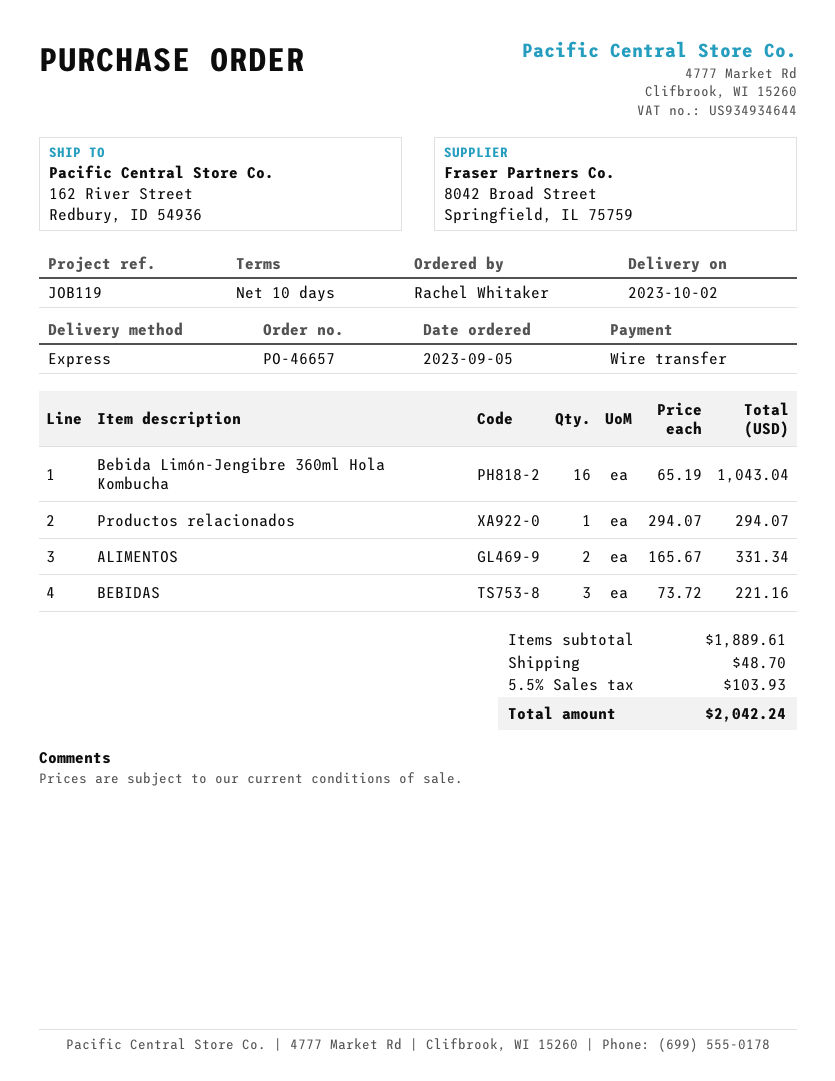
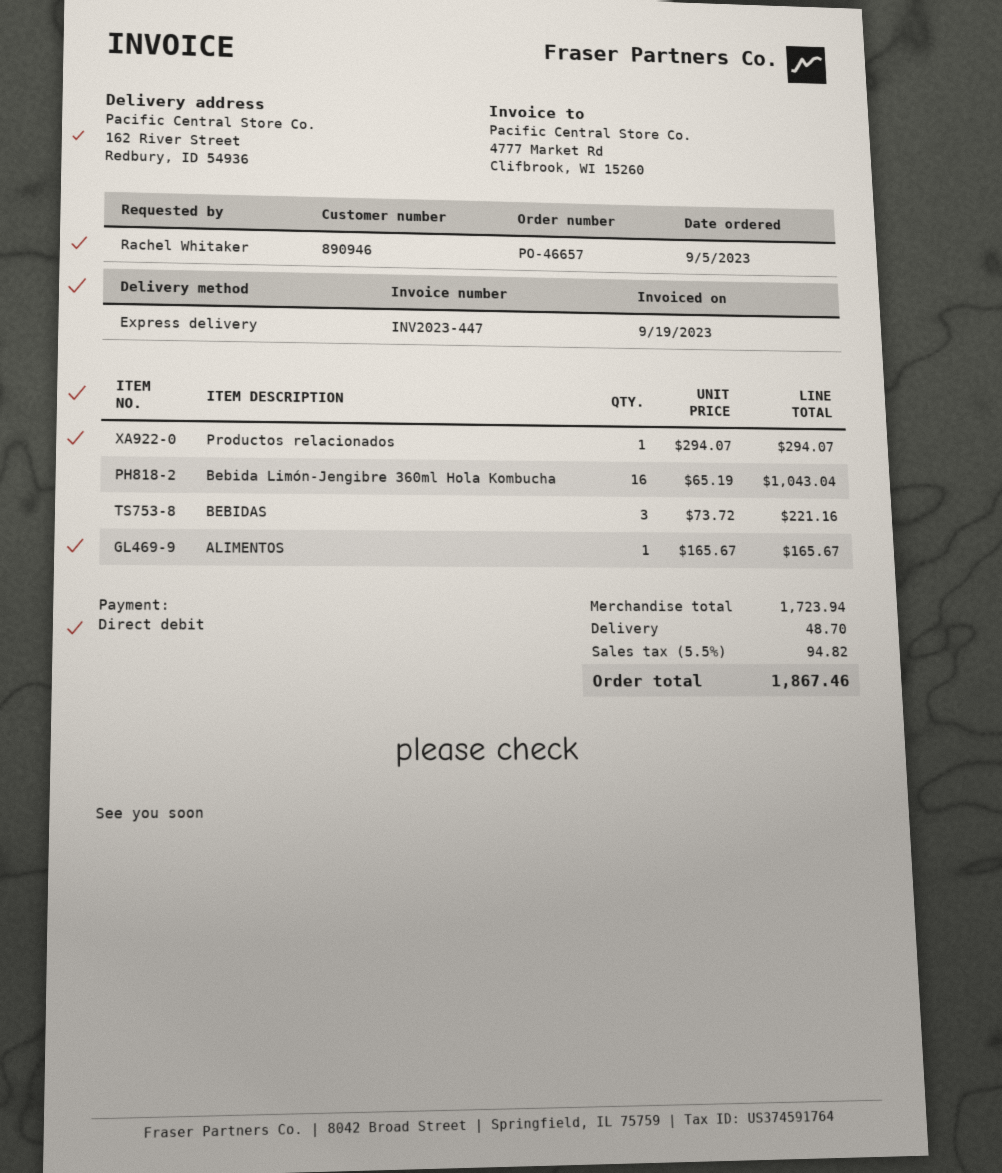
payment method: bank transfer -> direct debit
ALIMENTOS: 2 x 165.67 = 331.34 -> 1 x 165.67 = 165.67
subtotal: 1889.61 -> 1723.94
tax: 5.5% = 103.93 -> 5.5% = 94.82
total: 2042.24 -> 1867.46

